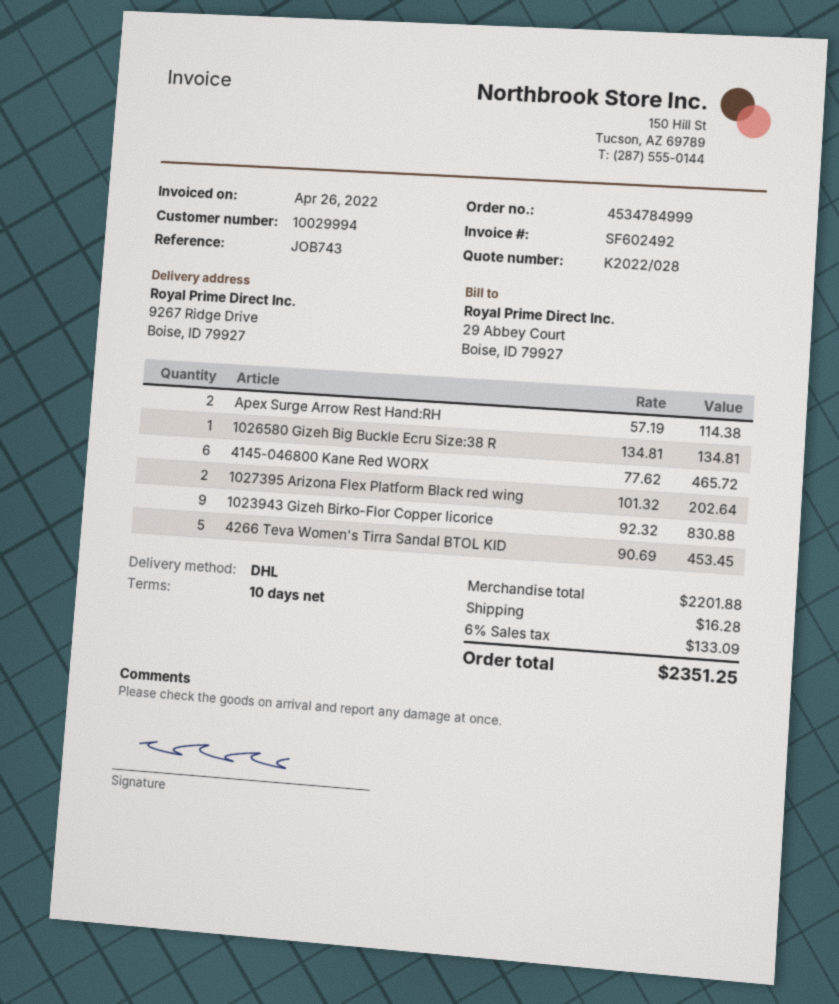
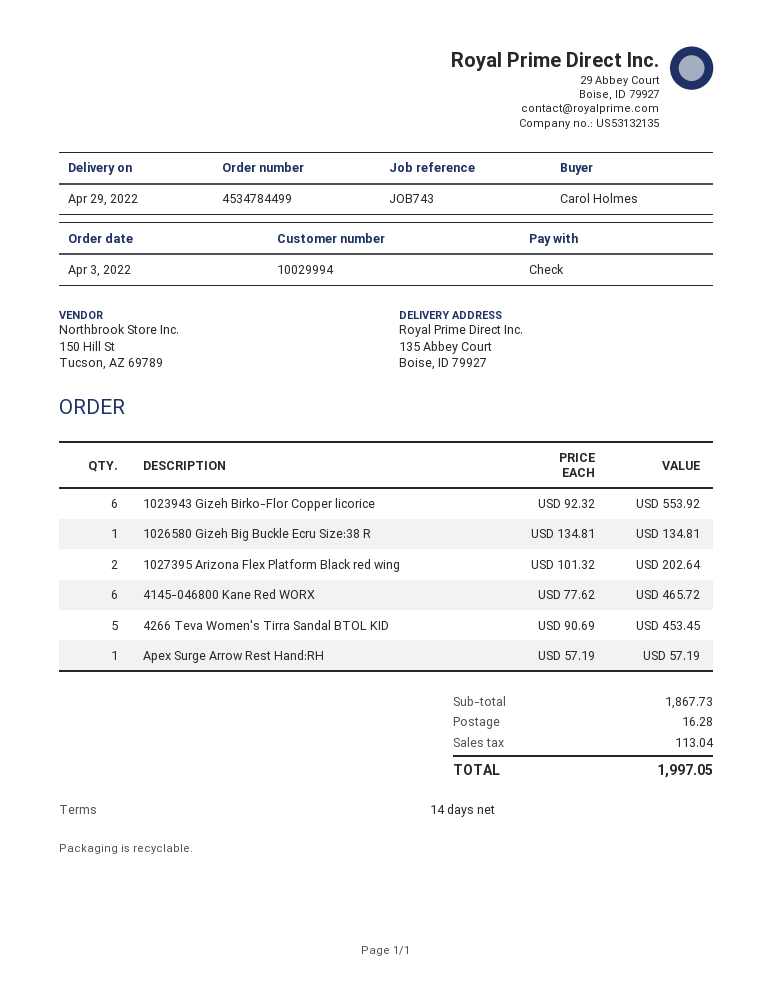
order number: 4534784999 -> 4534784499
payment terms: 10 days -> 14 days
ship to: 9267 Ridge Drive, Boise, ID 79927 -> 135 Abbey Court, Boise, ID 79927
Apex Surge Arrow Rest Hand:RH: 2 x 57.19 = 114.38 -> 1 x 57.19 = 57.19
1023943 Gizeh Birko-Flor Copper licorice: 9 x 92.32 = 830.88 -> 6 x 92.32 = 553.92
subtotal: 2201.88 -> 1867.73
tax: 133.09 -> 113.04
total: 2351.25 -> 1997.05

